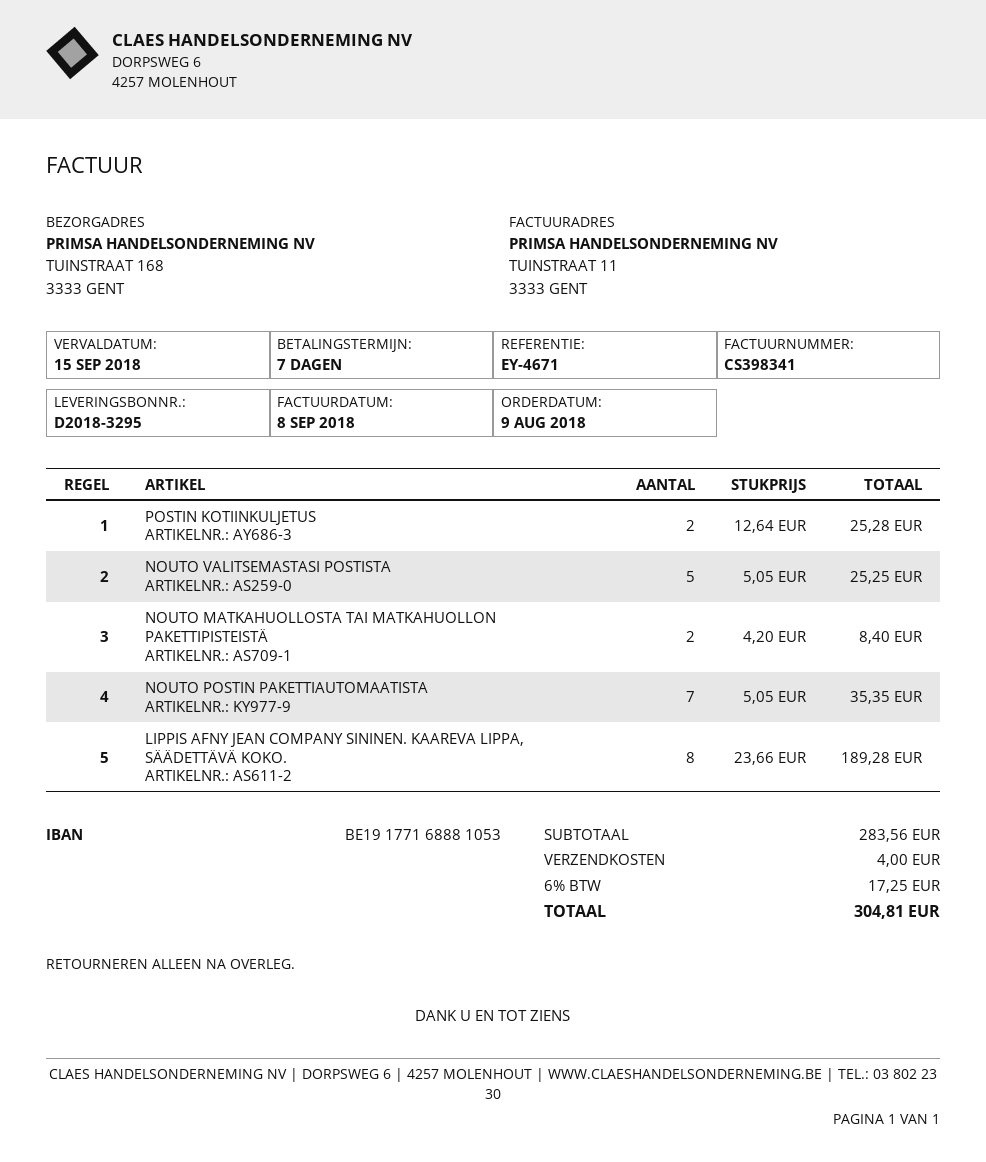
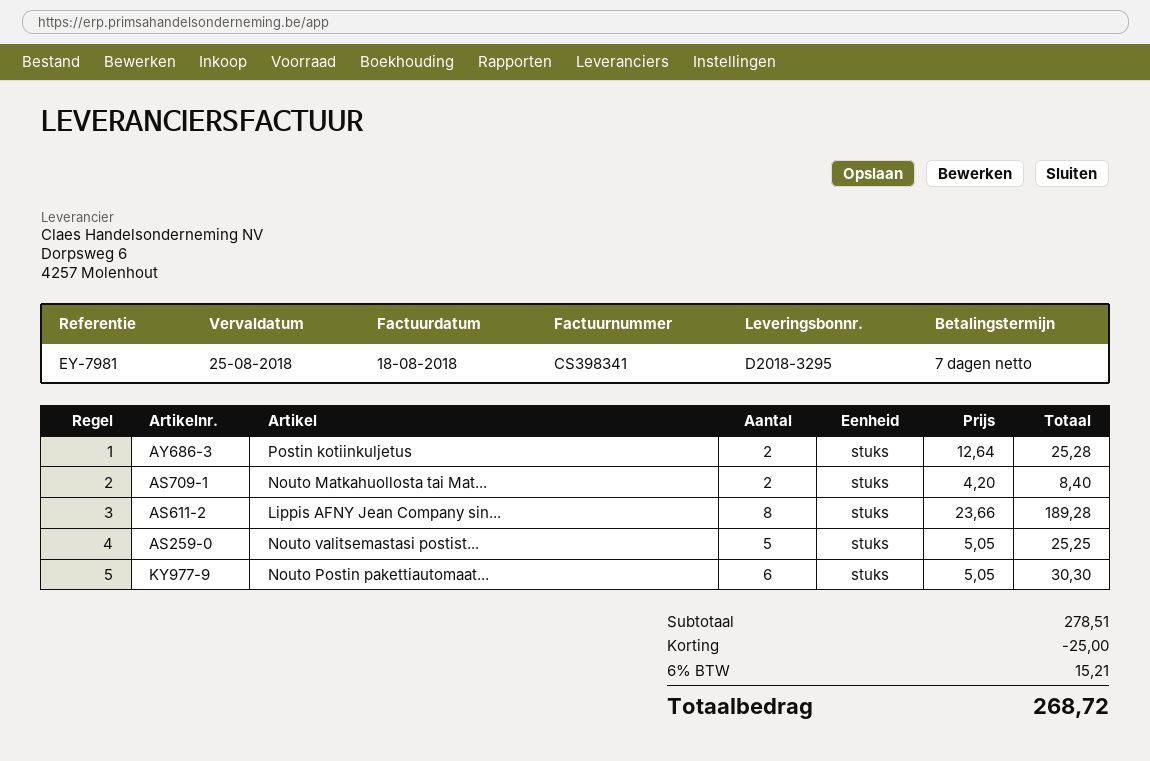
invoice date: 2018-09-08 -> 2018-08-18
due date: 2018-09-15 -> 2018-08-25
reference: EY-4671 -> EY-7981
NOUTO POSTIN PAKETTIAUTOMAATISTA: 7 x 5.05 = 35.35 -> 6 x 5.05 = 30.30
subtotal: 283.56 -> 278.51
discount: none -> 25.00
shipping: 4.00 -> none
tax: 6% = 17.25 -> 6% = 15.21
total: 304.81 -> 268.72

